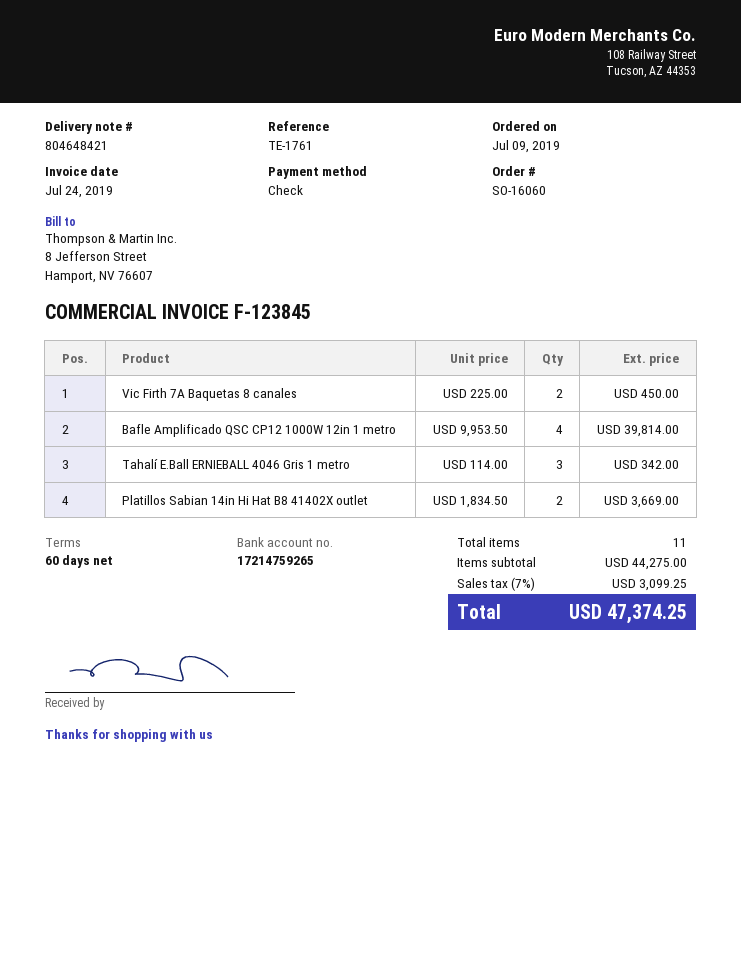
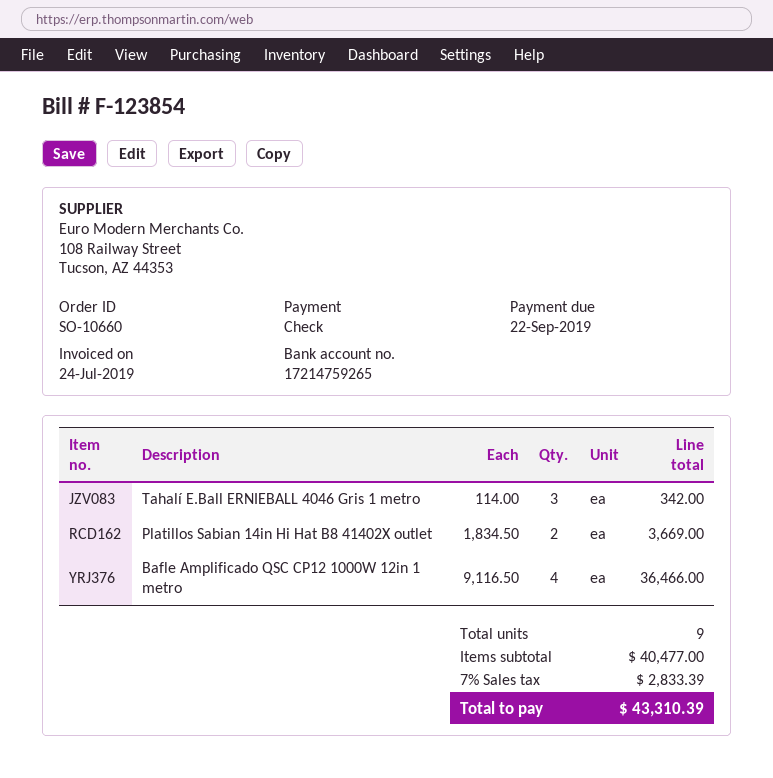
order number: SO-16060 -> SO-10660
invoice number: F-123845 -> F-123854
Vic Firth 7A Baquetas 8 canales: 2 x 225.00 = 450.00 -> none
Bafle Amplificado QSC CP12 1000W 12in 1 metro: 4 x 9953.50 = 39814.00 -> 4 x 9116.50 = 36466.00
total quantity: 11 -> 9
subtotal: 44275.00 -> 40477.00
tax: 7% = 3099.25 -> 7% = 2833.39
total: 47374.25 -> 43310.39

